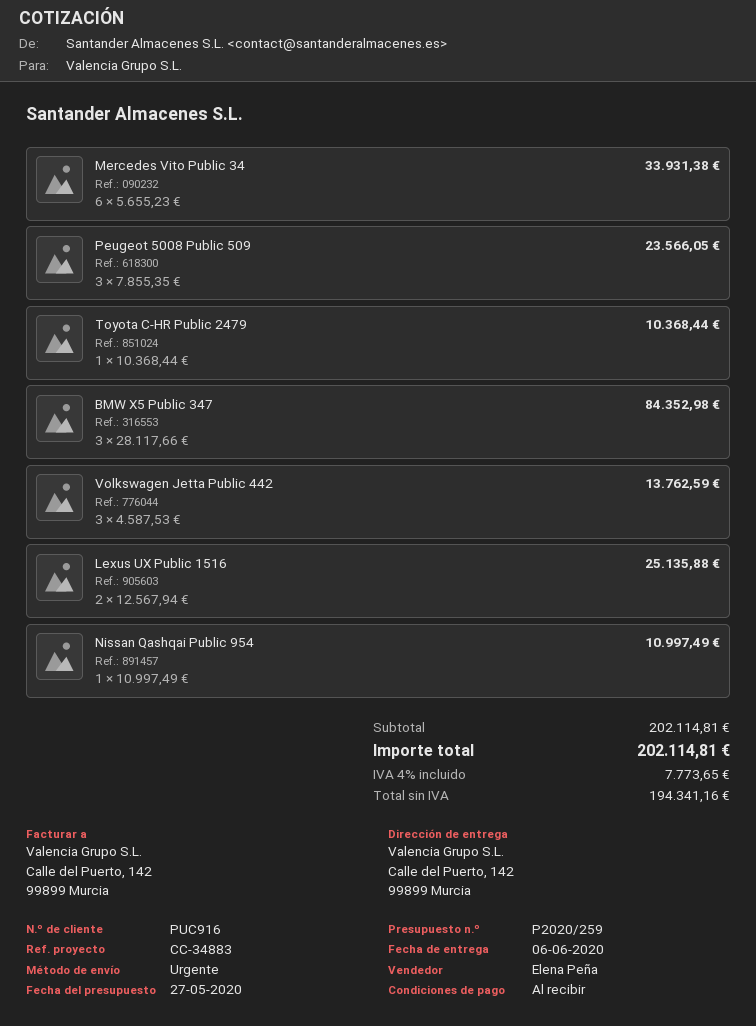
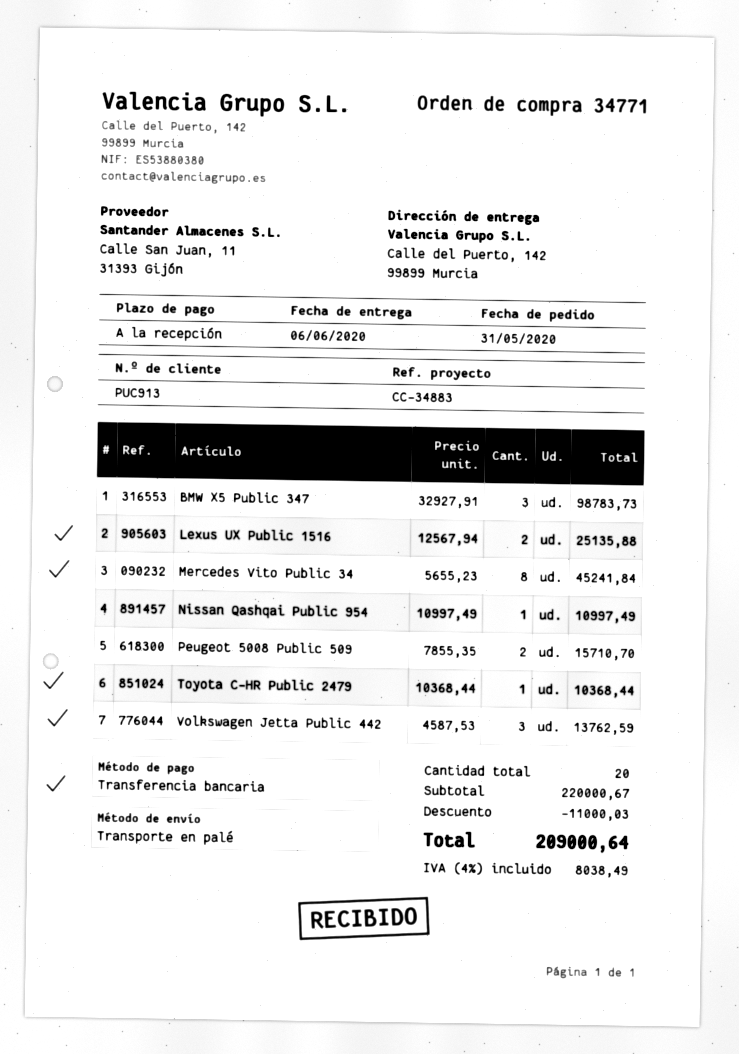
customer number: PUC916 -> PUC913
shipping method: express -> pallet freight
Mercedes Vito Public 34: 6 x 5655.23 = 33931.38 -> 8 x 5655.23 = 45241.84
Peugeot 5008 Public 509: 3 x 7855.35 = 23566.05 -> 2 x 7855.35 = 15710.70
BMW X5 Public 347: 3 x 28117.66 = 84352.98 -> 3 x 32927.91 = 98783.73
subtotal: 202114.81 -> 220000.67
discount: none -> 11000.03
tax: 4% = 7773.65 -> 4% = 8038.49
total: 202114.81 -> 209000.64

